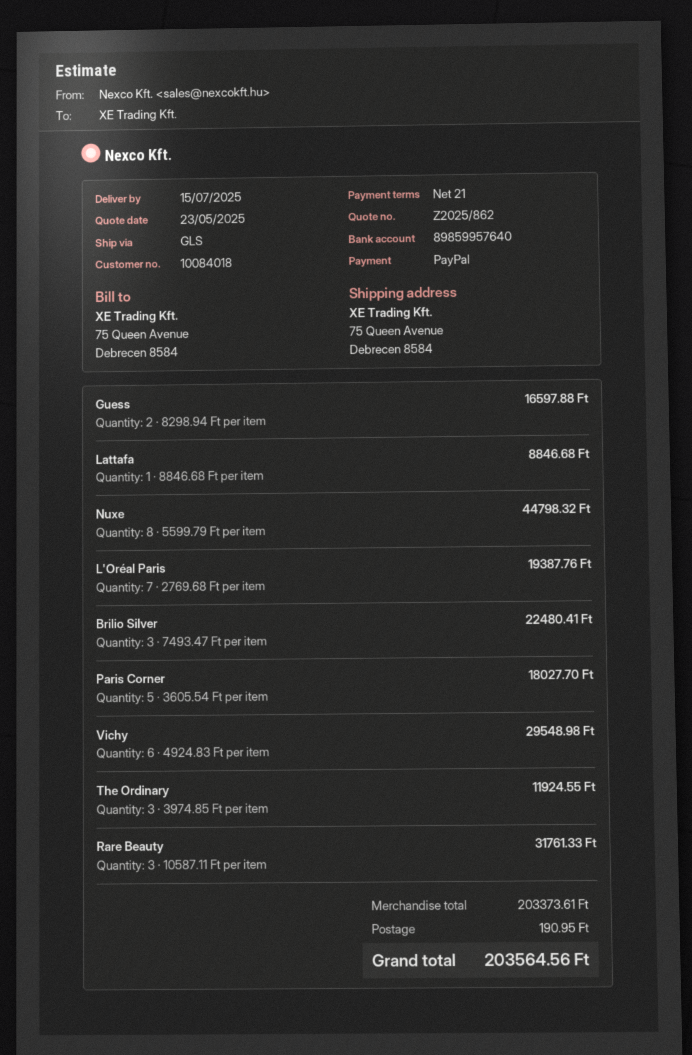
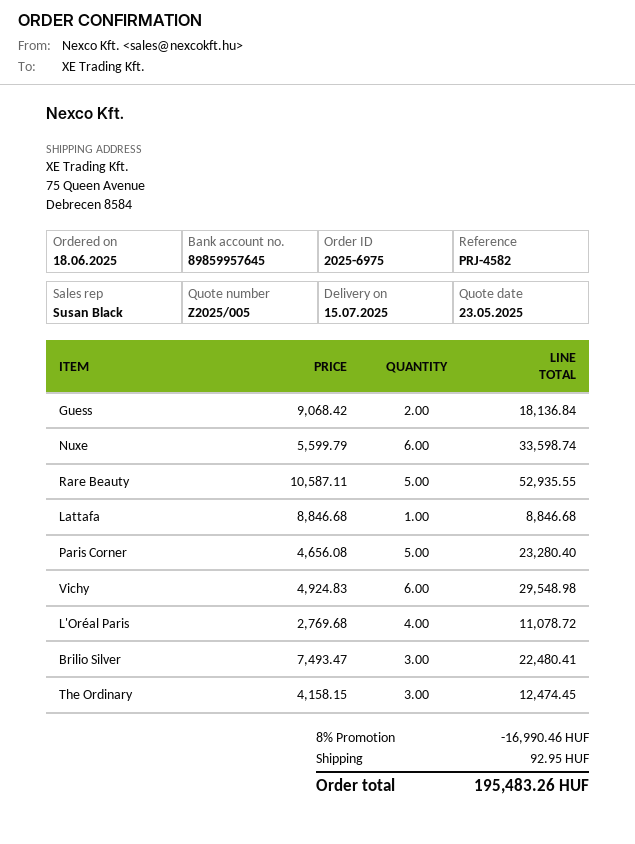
quote number: Z2025/862 -> Z2025/005
bank account: 89859957640 -> 89859957645
Guess: 2 x 8298.94 = 16597.88 -> 2 x 9068.42 = 18136.84
Nuxe: 8 x 5599.79 = 44798.32 -> 6 x 5599.79 = 33598.74
L'Oréal Paris: 7 x 2769.68 = 19387.76 -> 4 x 2769.68 = 11078.72
Paris Corner: 5 x 3605.54 = 18027.70 -> 5 x 4656.08 = 23280.40
The Ordinary: 3 x 3974.85 = 11924.55 -> 3 x 4158.15 = 12474.45
Rare Beauty: 3 x 10587.11 = 31761.33 -> 5 x 10587.11 = 52935.55
discount: none -> 8% = 16990.46
shipping: 190.95 -> 92.95
total: 203564.56 -> 195483.26

